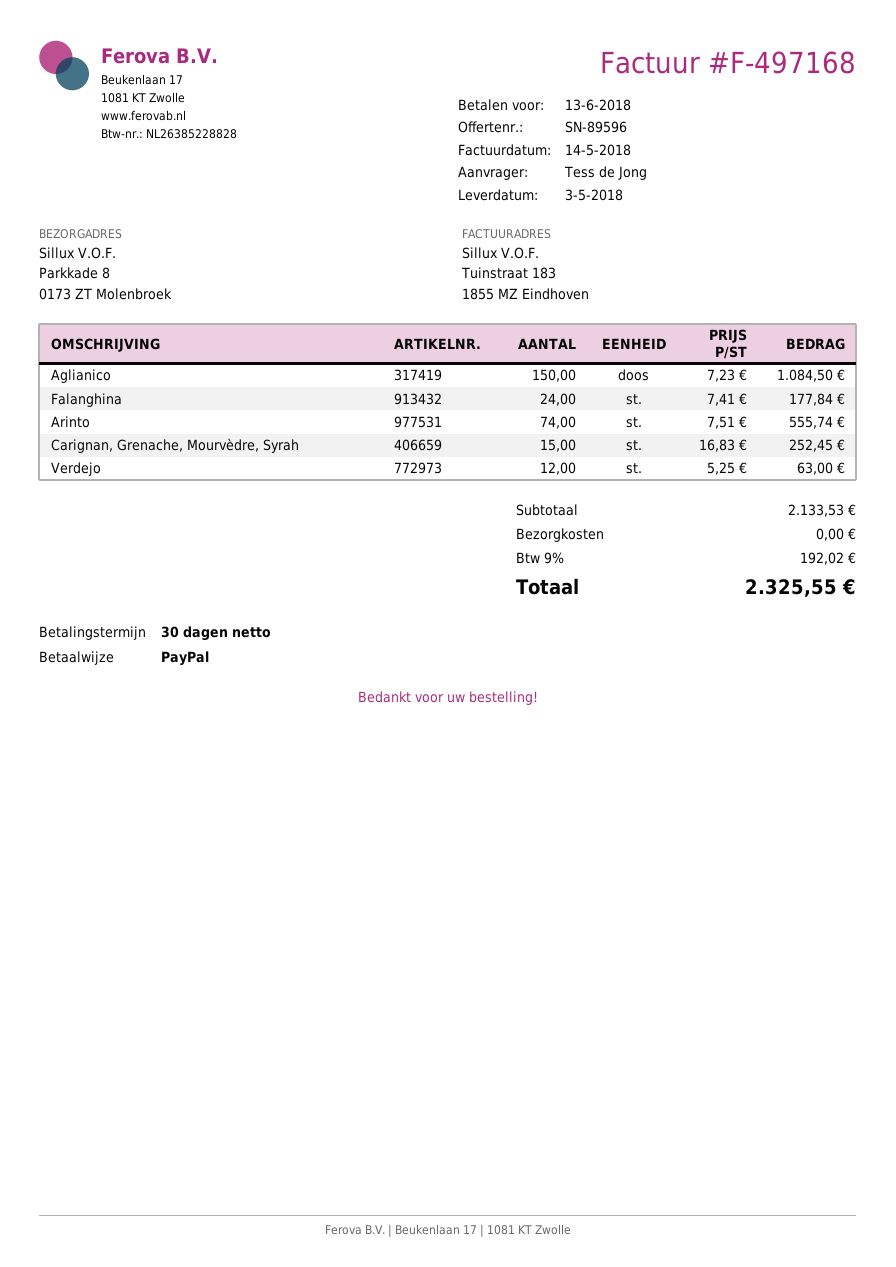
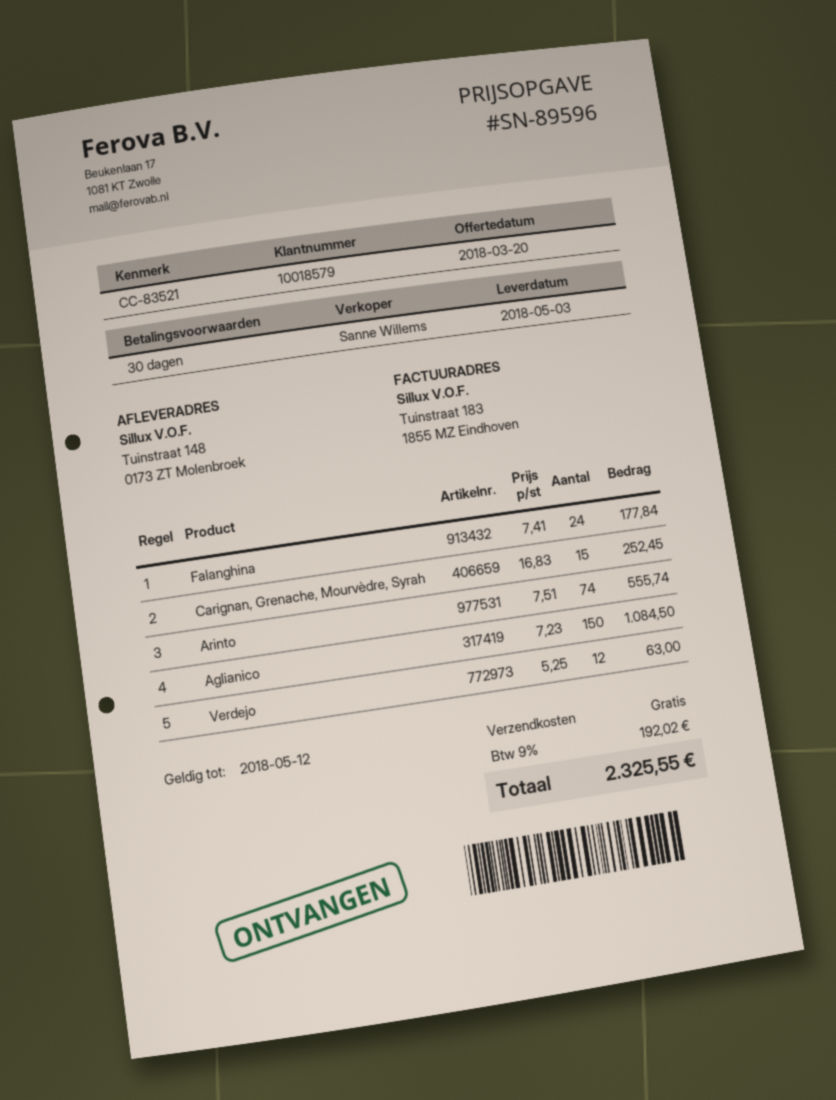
ship to: Parkkade 8, 0173 ZT Molenbroek -> Tuinstraat 148, 0173 ZT Molenbroek

